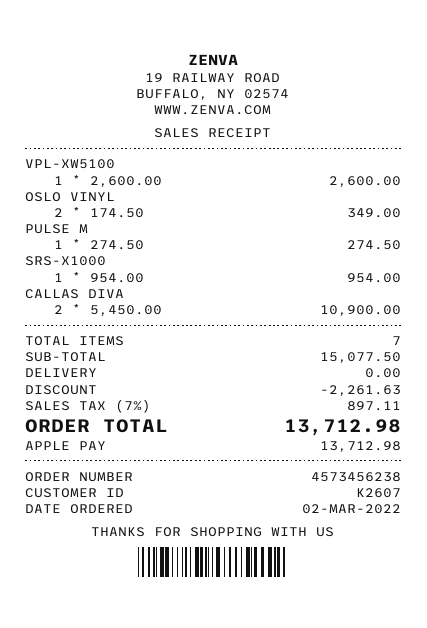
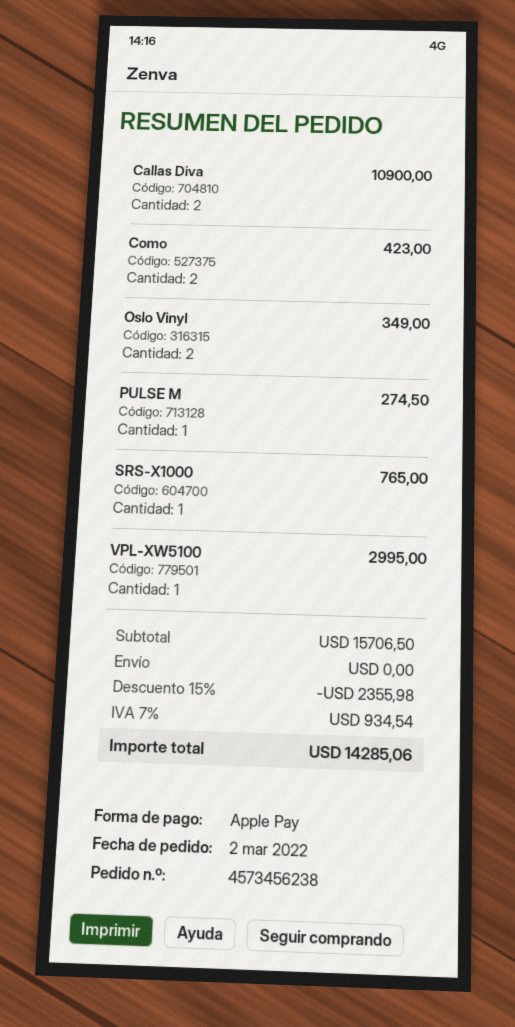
VPL-XW5100: 1 for 2600.00 -> 1 for 2995.00
SRS-X1000: 1 for 954.00 -> 1 for 765.00
Como: none -> 2 for 423.00
subtotal: 15077.50 -> 15706.50
discount: 2261.63 -> 2355.98
tax: 7% = 897.11 -> 7% = 934.54
total: 13712.98 -> 14285.06

